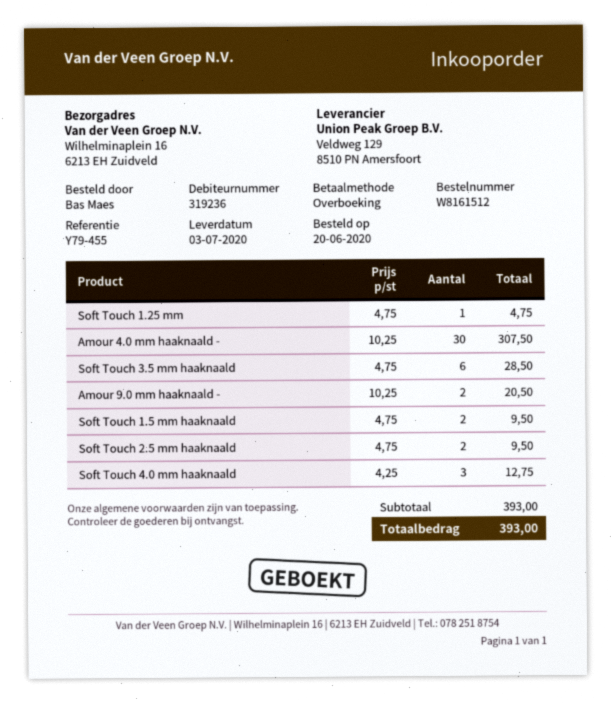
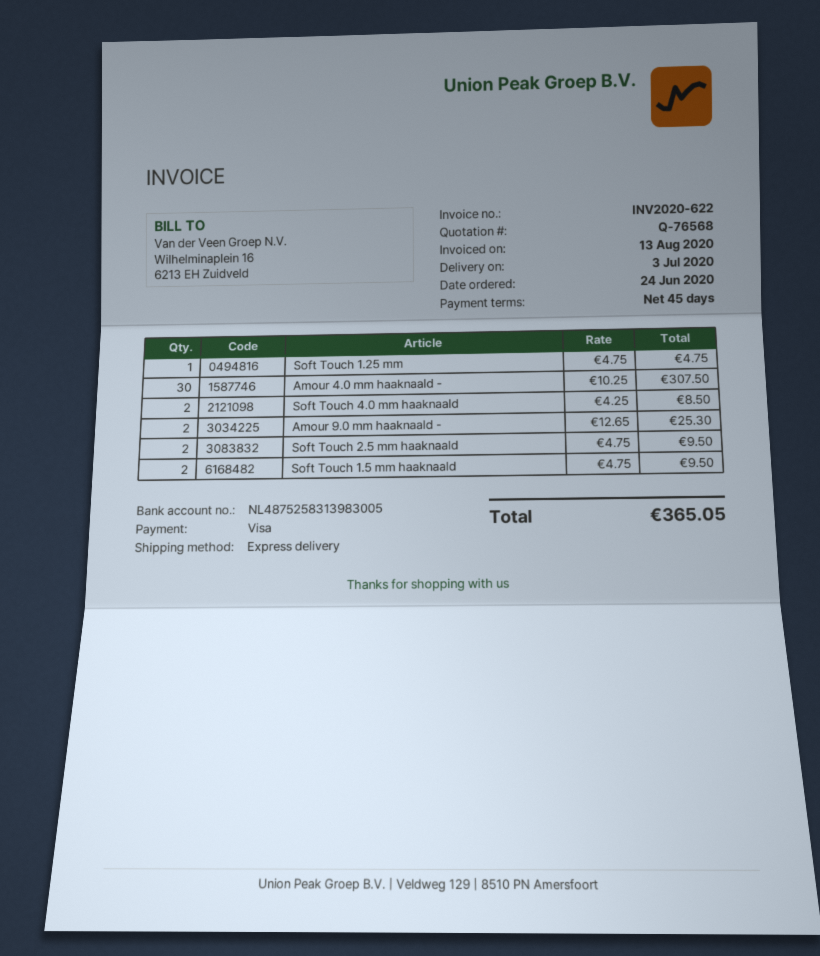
order date: 2020-06-20 -> 2020-06-24
payment method: bank transfer -> Visa
Soft Touch 3.5 mm haaknaald: 6 x 4.75 = 28.50 -> none
Amour 9.0 mm haaknaald -: 2 x 10.25 = 20.50 -> 2 x 12.65 = 25.30
Soft Touch 4.0 mm haaknaald: 3 x 4.25 = 12.75 -> 2 x 4.25 = 8.50
total: 393.00 -> 365.05

